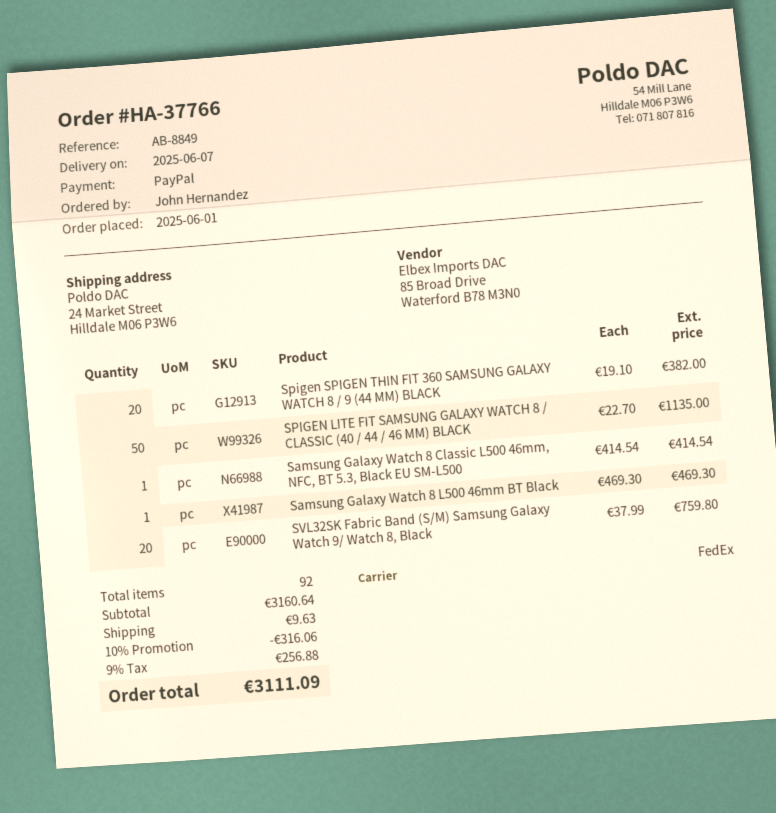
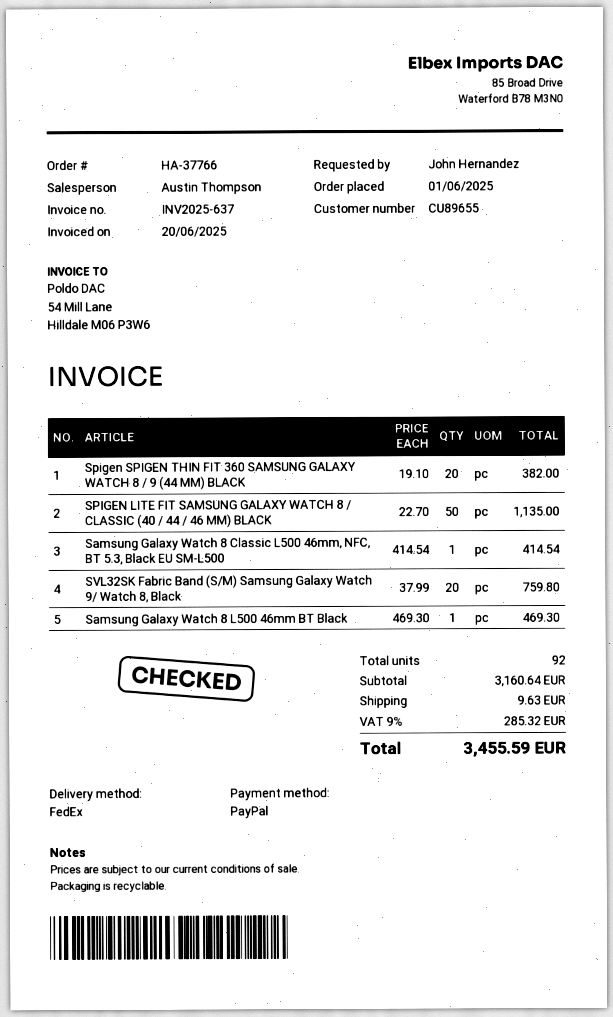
discount: 10% = 316.06 -> none
tax: 9% = 256.88 -> 9% = 285.32
total: 3111.09 -> 3455.59

